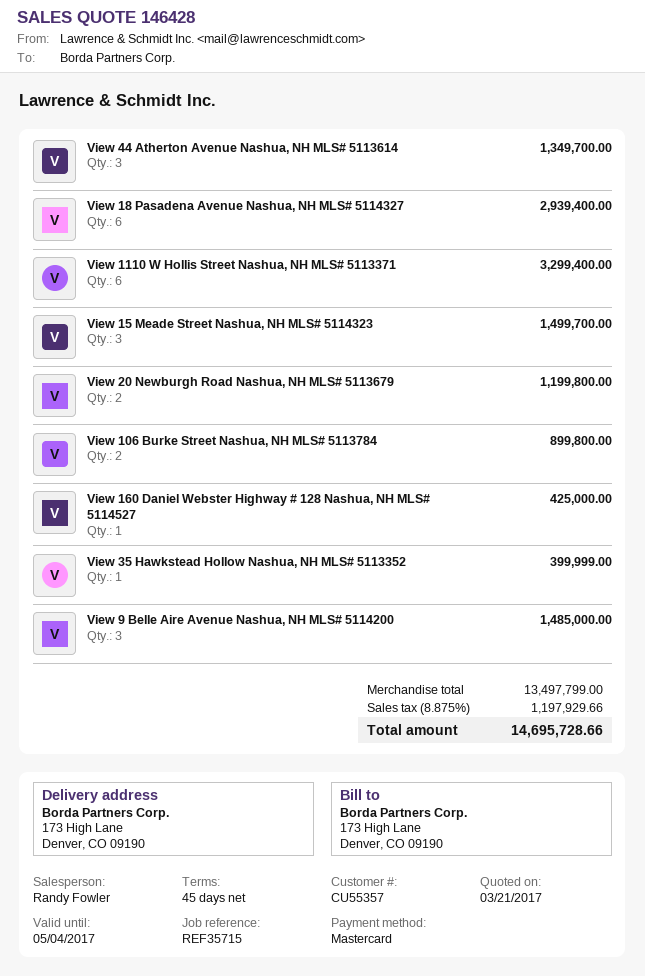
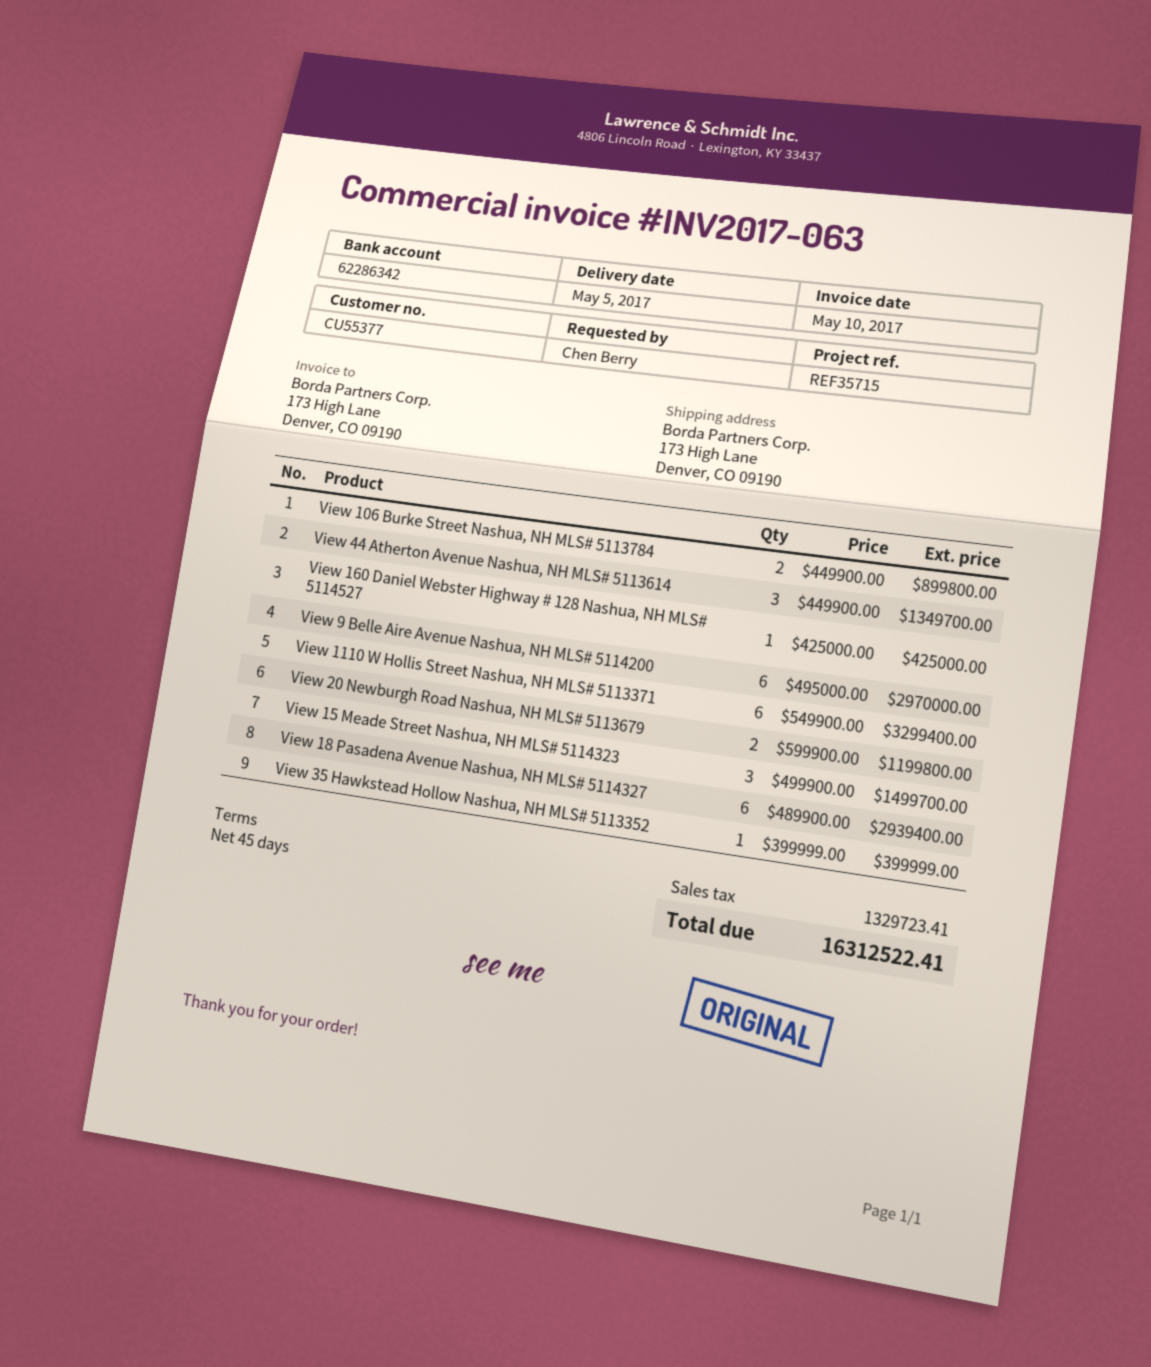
customer number: CU55357 -> CU55377
View 9 Belle Aire Avenue Nashua, NH MLS# 5114200: 3 for 1485000.00 -> 6 for 2970000.00
tax: 1197929.66 -> 1329723.41
total: 14695728.66 -> 16312522.41

